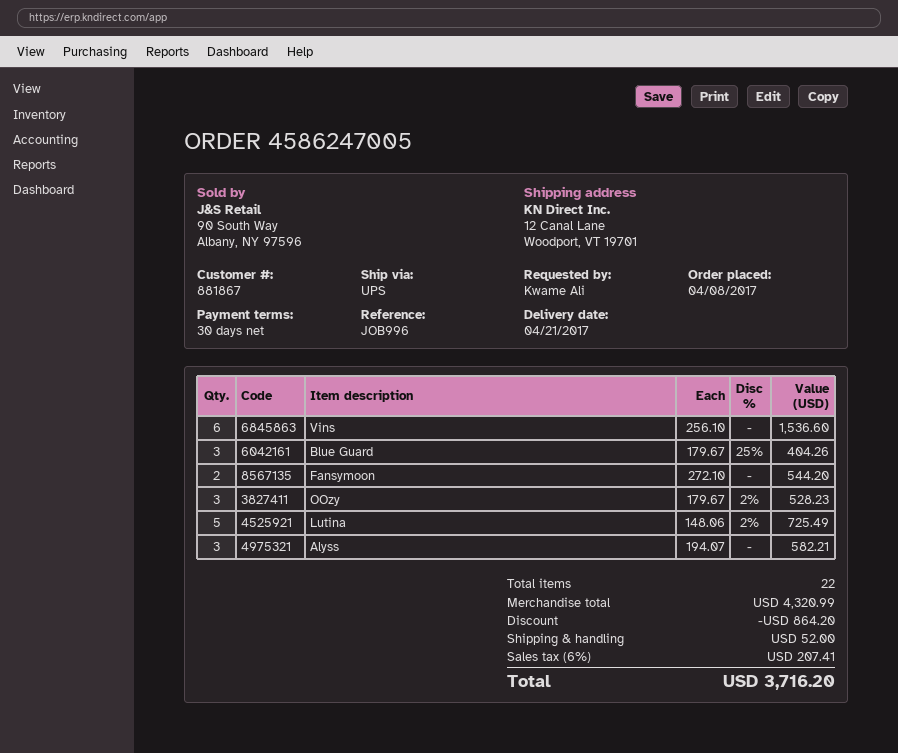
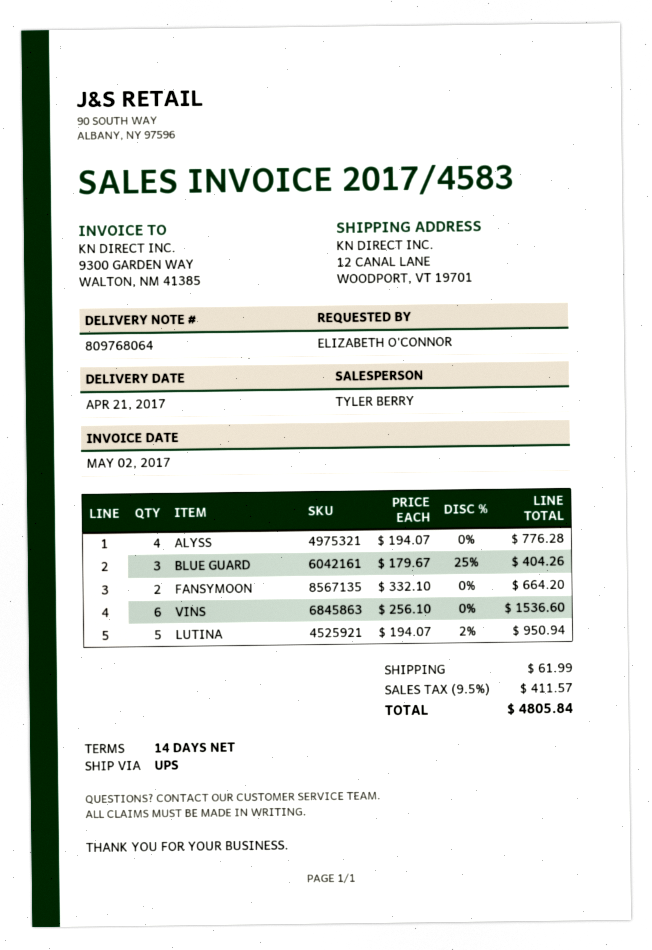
payment terms: 30 days -> 14 days
ordered by: Kwame Ali -> ELIZABETH O'CONNOR
Fansymoon: 2 x 272.10 = 544.20 -> 2 x 332.10 = 664.20
OOzy: 3 x 179.67 - 2% = 528.23 -> none
Lutina: 5 x 148.06 - 2% = 725.49 -> 5 x 194.07 - 2% = 950.94
Alyss: 3 x 194.07 = 582.21 -> 4 x 194.07 = 776.28
discount: 864.20 -> none
shipping: 52.00 -> 61.99
tax: 6% = 207.41 -> 9.5% = 411.57
total: 3716.20 -> 4805.84

